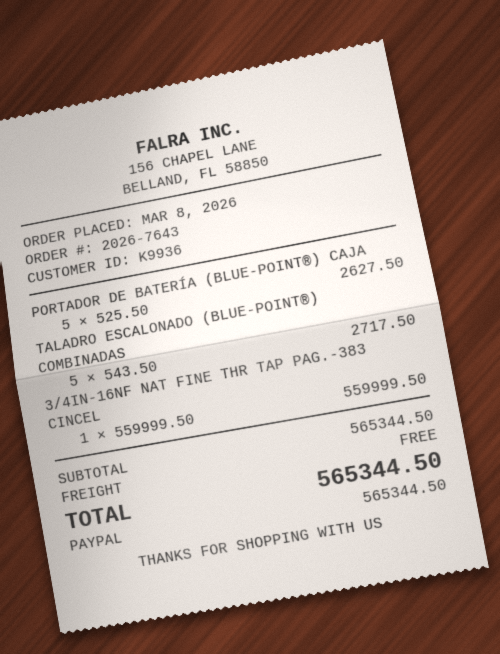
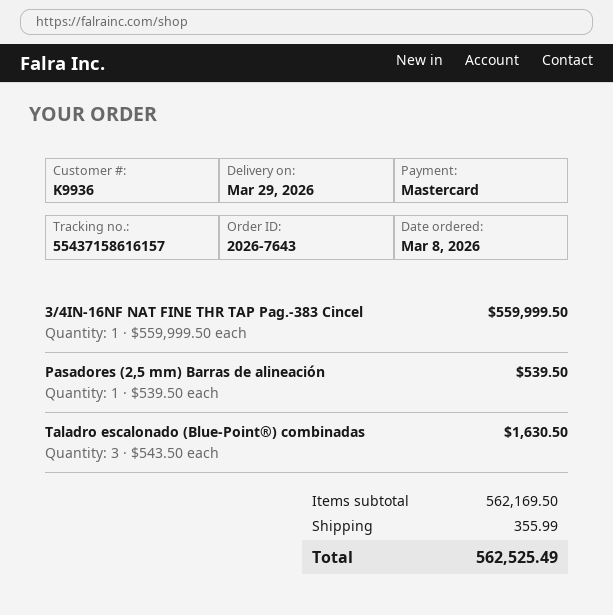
payment method: PayPal -> Mastercard
PORTADOR DE BATERÍA (BLUE-POINT®) CAJA: 5 x 525.50 = 2627.50 -> none
TALADRO ESCALONADO (BLUE-POINT®) COMBINADAS: 5 x 543.50 = 2717.50 -> 3 x 543.50 = 1630.50
Pasadores (2,5 mm) Barras de alineación: none -> 1 x 539.50 = 539.50
subtotal: 565344.50 -> 562169.50
shipping: 0.00 -> 355.99
total: 565344.50 -> 562525.49

